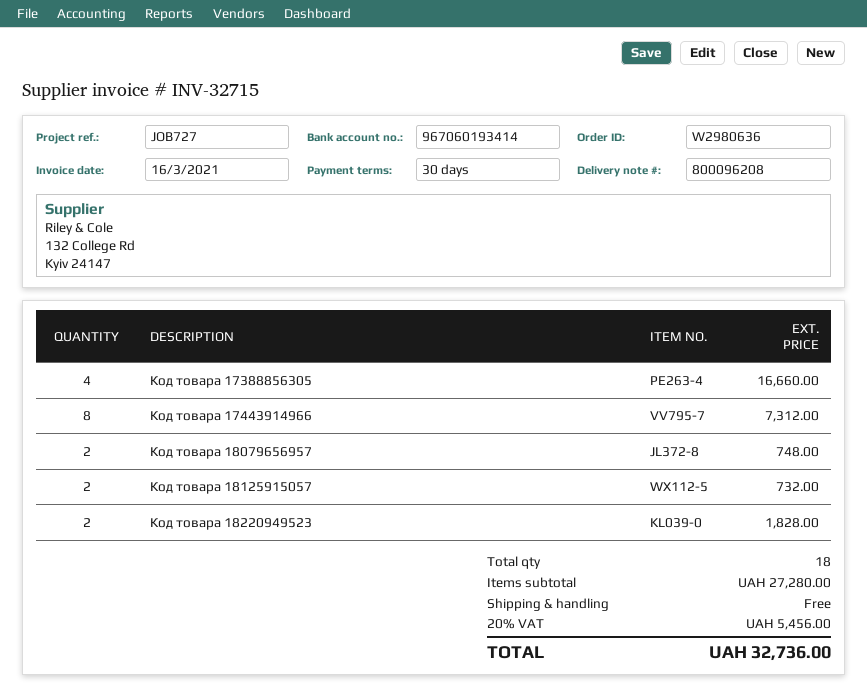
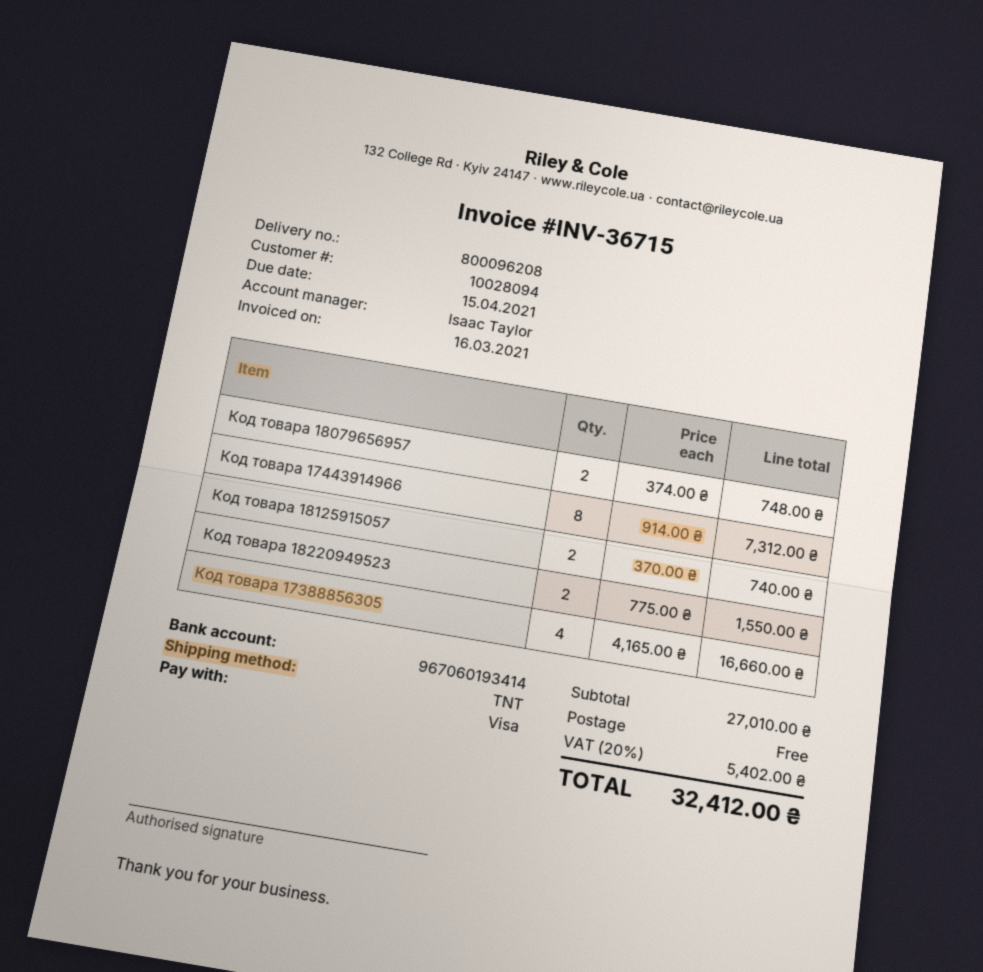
invoice number: INV-32715 -> INV-36715
Код товара 18125915057: 2 for 732.00 -> 2 for 740.00
Код товара 18220949523: 2 for 1828.00 -> 2 for 1550.00
subtotal: 27280.00 -> 27010.00
tax: 20% = 5456.00 -> 20% = 5402.00
total: 32736.00 -> 32412.00

